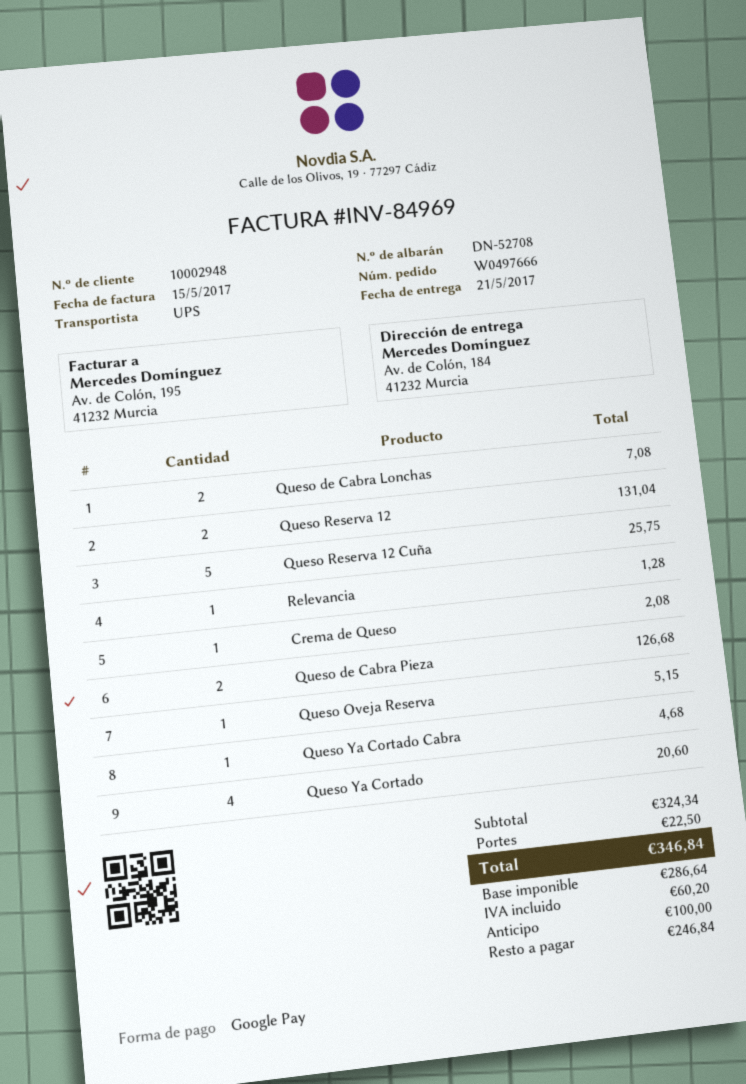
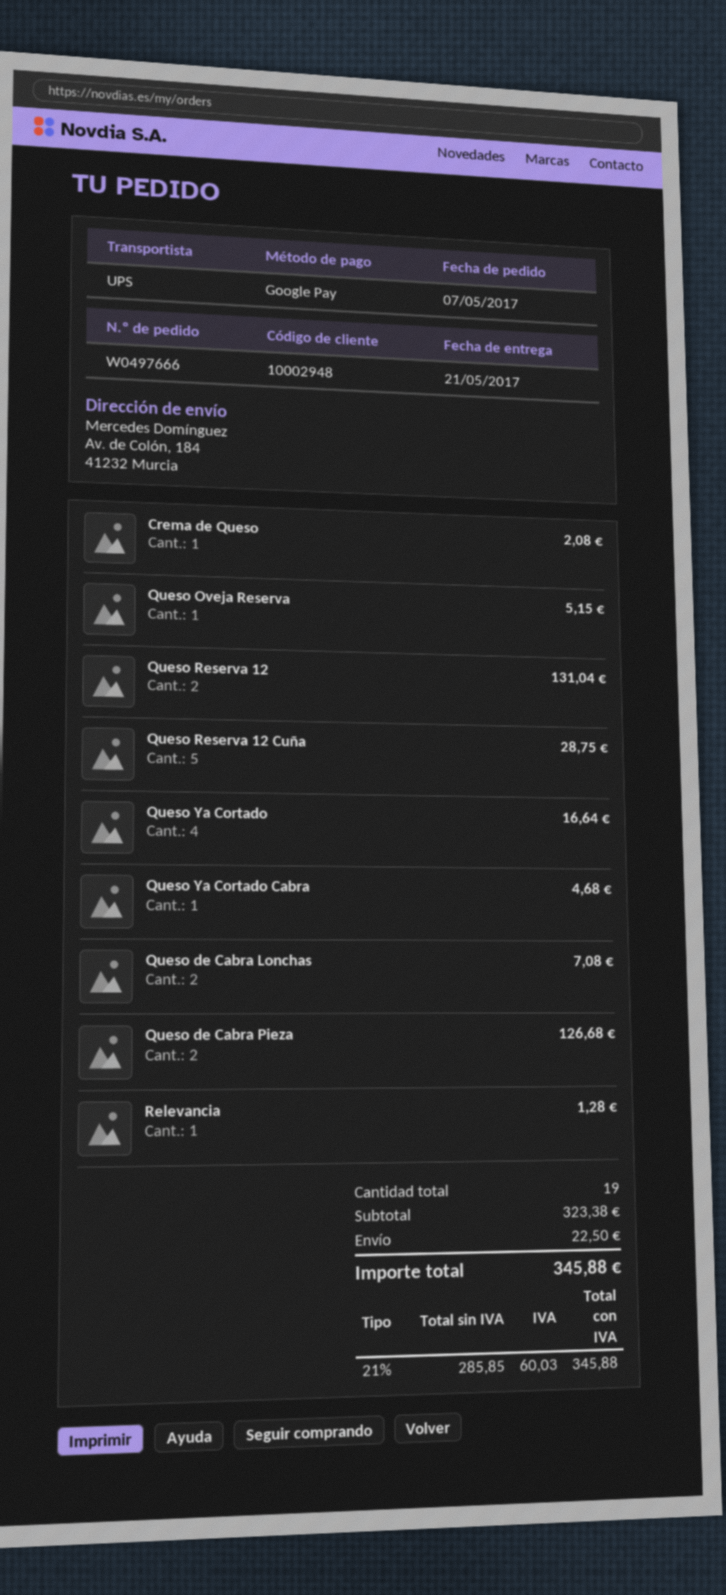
Queso Reserva 12 Cuña: 5 for 25.75 -> 5 for 28.75
Queso Ya Cortado: 4 for 20.60 -> 4 for 16.64
subtotal: 324.34 -> 323.38
net: 286.64 -> 285.85
tax: 60.20 -> 60.03
total: 346.84 -> 345.88

